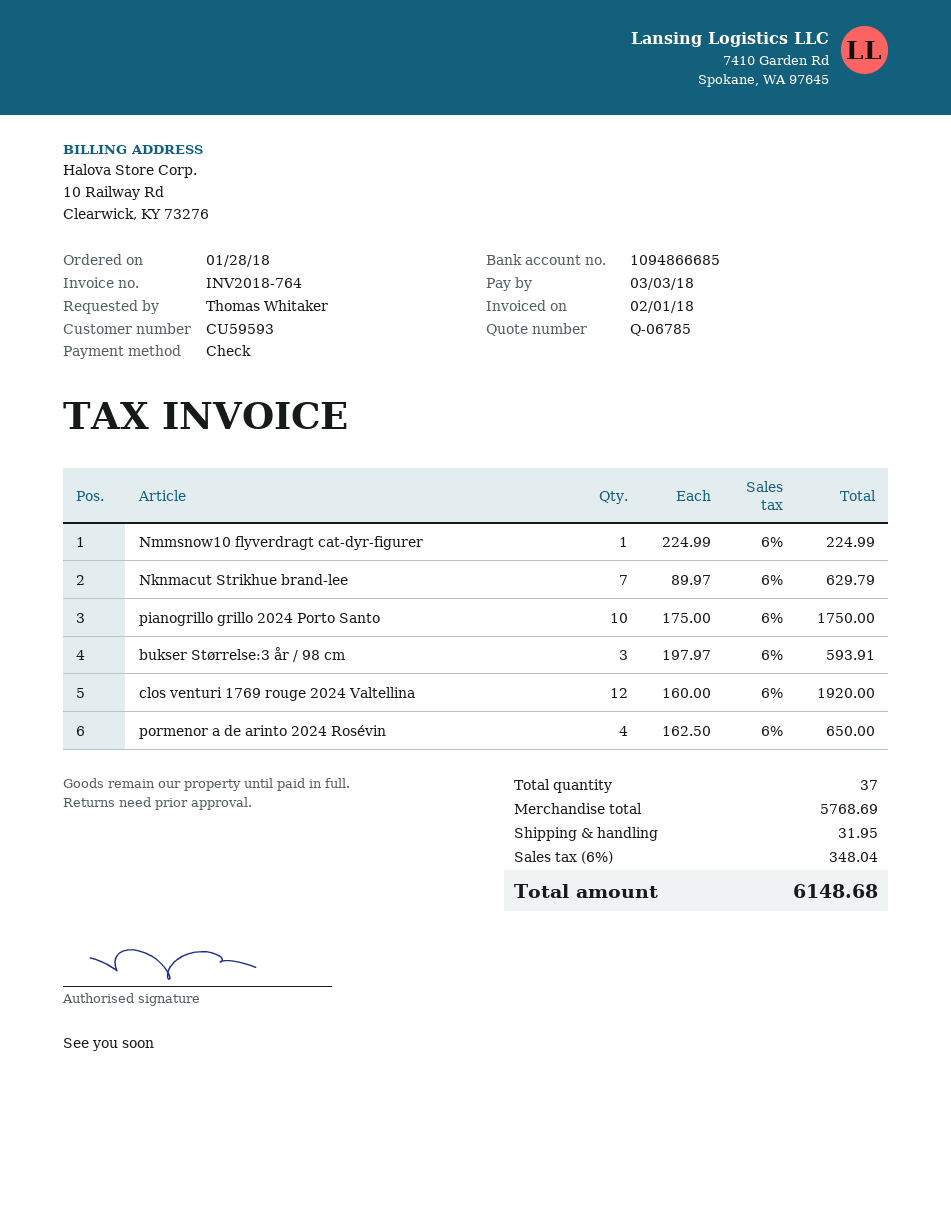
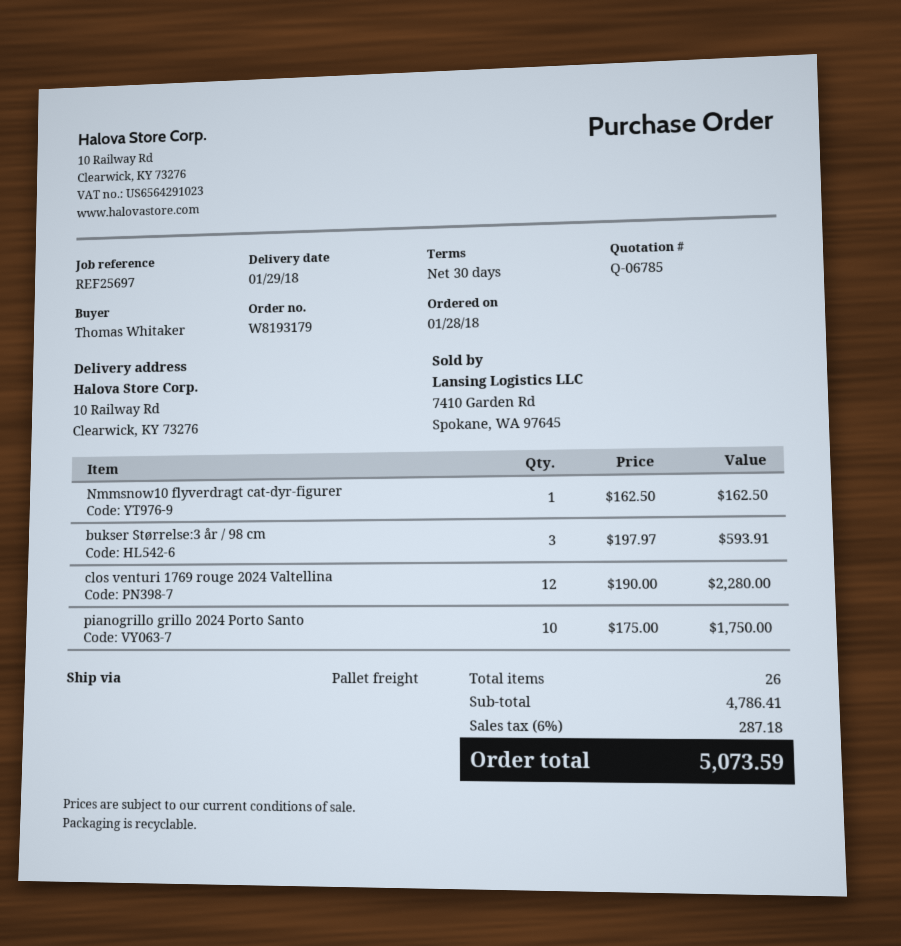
Nmmsnow10 flyverdragt cat-dyr-figurer: 1 x 224.99 = 224.99 -> 1 x 162.50 = 162.50
Nknmacut Strikhue brand-lee: 7 x 89.97 = 629.79 -> none
clos venturi 1769 rouge 2024 Valtellina: 12 x 160.00 = 1920.00 -> 12 x 190.00 = 2280.00
pormenor a de arinto 2024 Rosévin: 4 x 162.50 = 650.00 -> none
total quantity: 37 -> 26
subtotal: 5768.69 -> 4786.41
shipping: 31.95 -> none
tax: 6% = 348.04 -> 6% = 287.18
total: 6148.68 -> 5073.59

